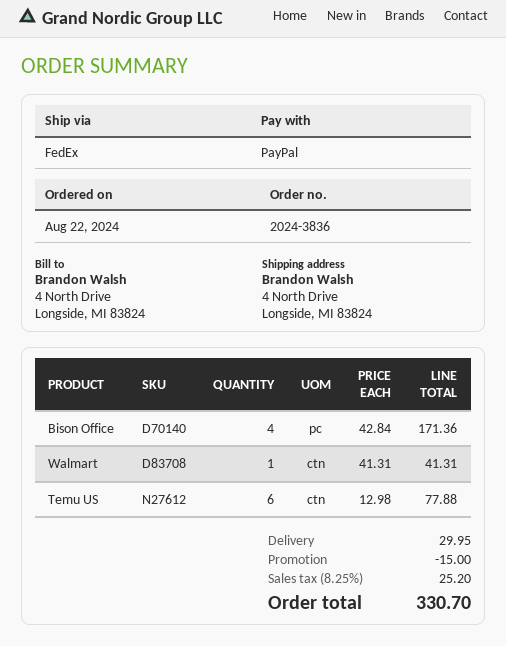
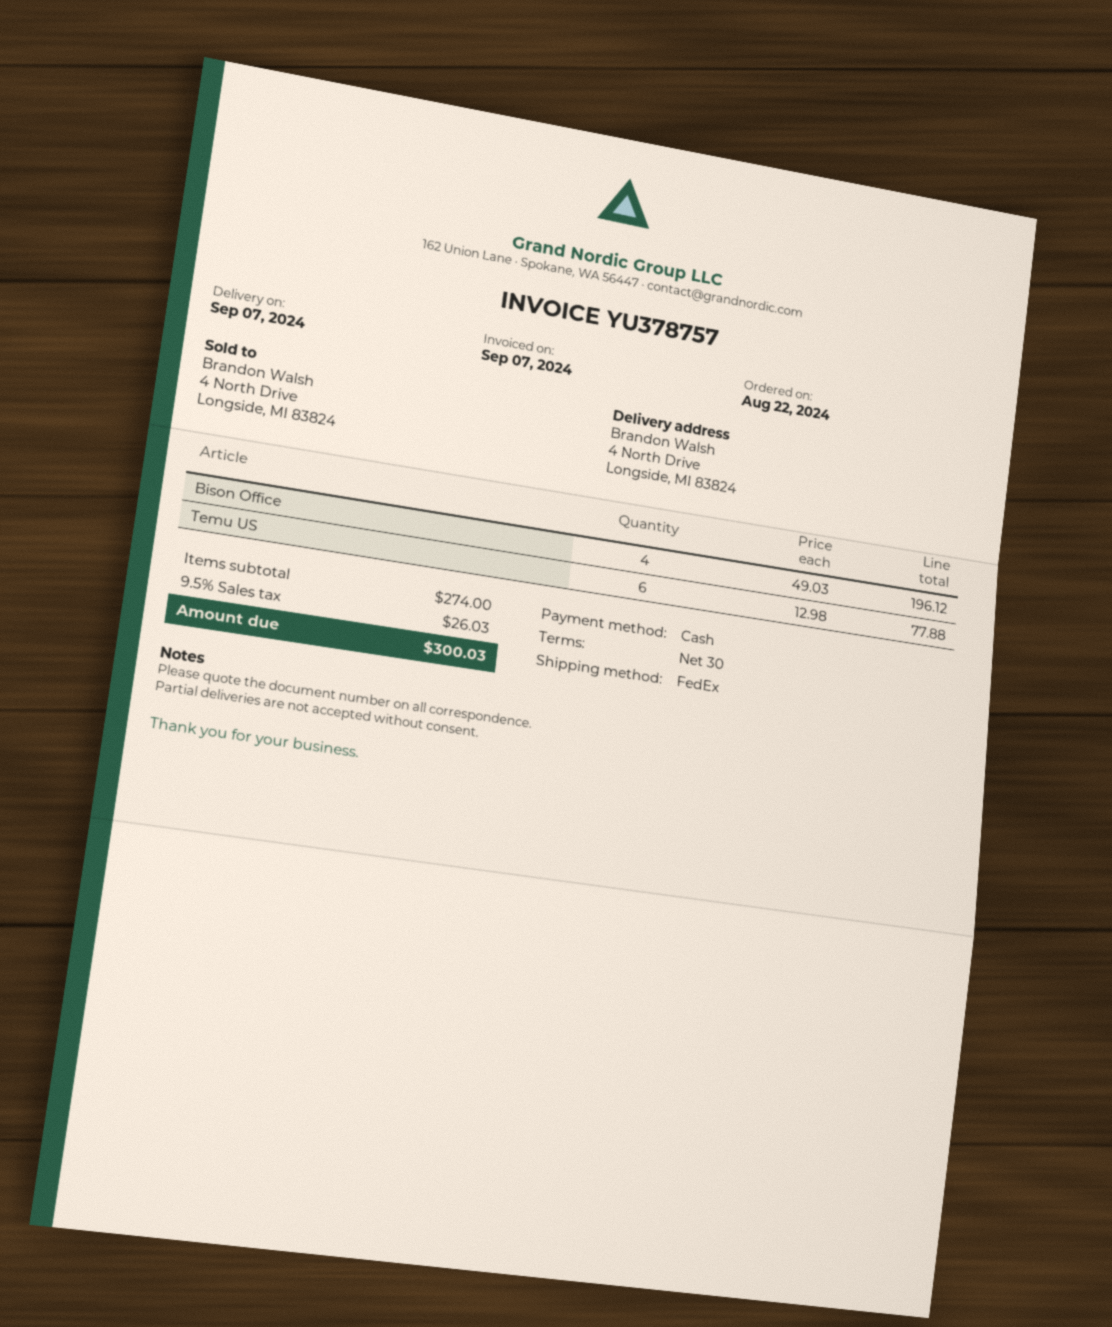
payment method: PayPal -> cash
Bison Office: 4 x 42.84 = 171.36 -> 4 x 49.03 = 196.12
Walmart: 1 x 41.31 = 41.31 -> none
discount: 15.00 -> none
shipping: 29.95 -> none
tax: 8.25% = 25.20 -> 9.5% = 26.03
total: 330.70 -> 300.03

